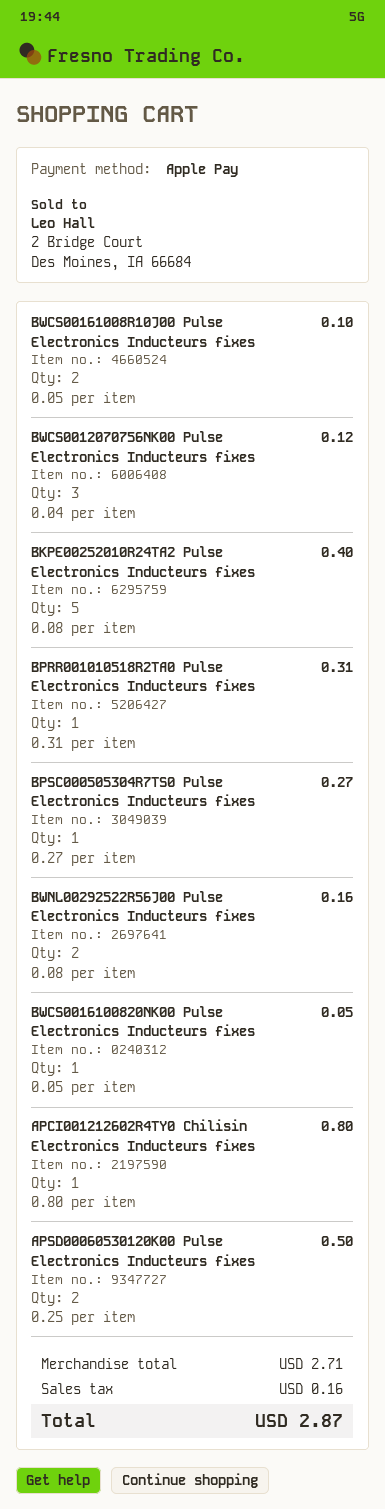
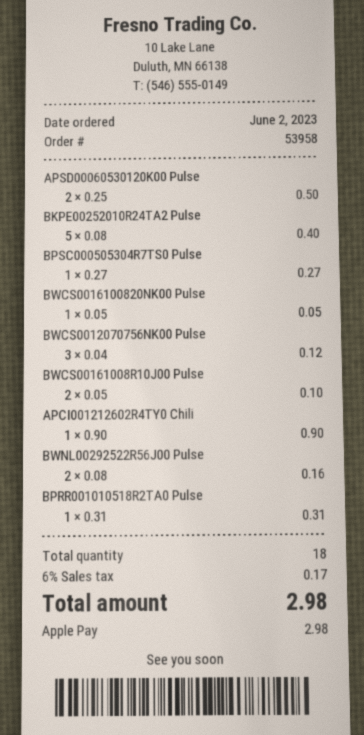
APCI001212602R4TY0 Chilisin Electronics Inducteurs fixes: 1 x 0.80 = 0.80 -> 1 x 0.90 = 0.90
tax: 0.16 -> 0.17
total: 2.87 -> 2.98

